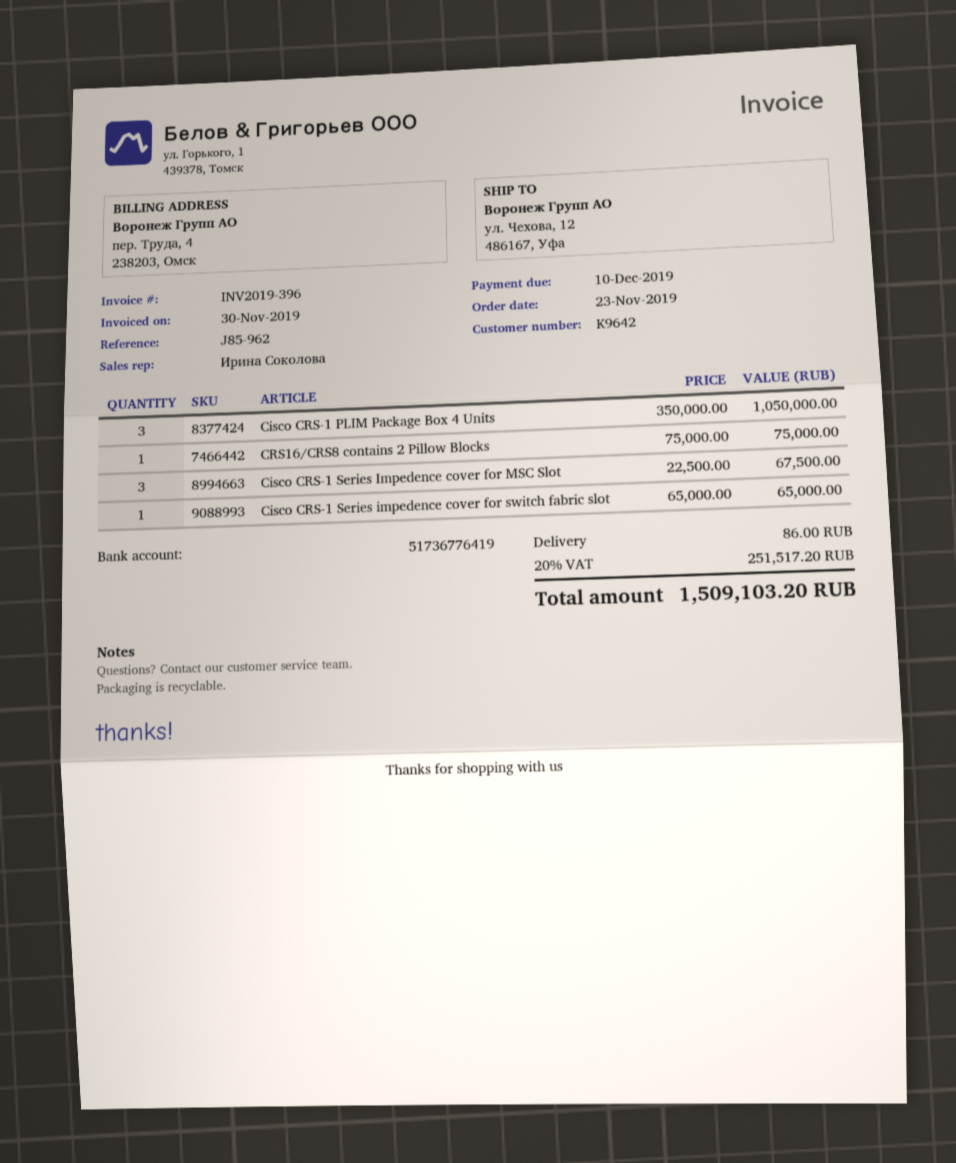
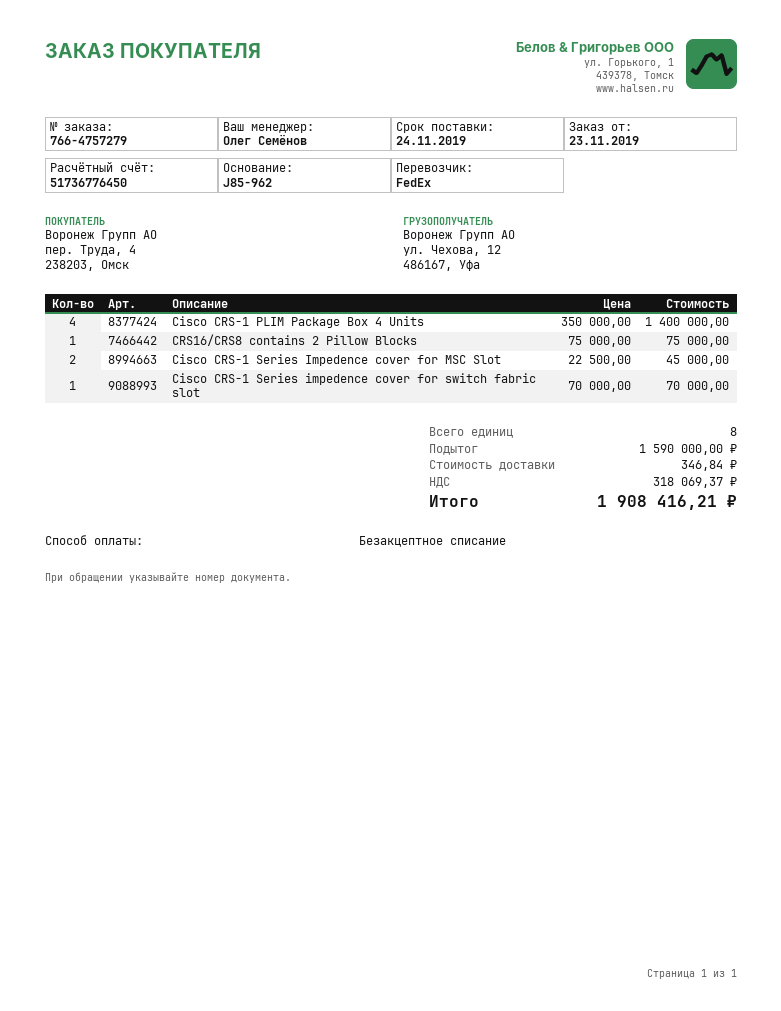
sales rep: Ирина Соколова -> Олег Семёнов
bank account: 51736776419 -> 51736776450
Cisco CRS-1 PLIM Package Box 4 Units: 3 x 350000.00 = 1050000.00 -> 4 x 350000.00 = 1400000.00
Cisco CRS-1 Series Impedence cover for MSC Slot: 3 x 22500.00 = 67500.00 -> 2 x 22500.00 = 45000.00
Cisco CRS-1 Series impedence cover for switch fabric slot: 1 x 65000.00 = 65000.00 -> 1 x 70000.00 = 70000.00
shipping: 86.00 -> 346.84
tax: 251517.20 -> 318069.37
total: 1509103.20 -> 1908416.21

